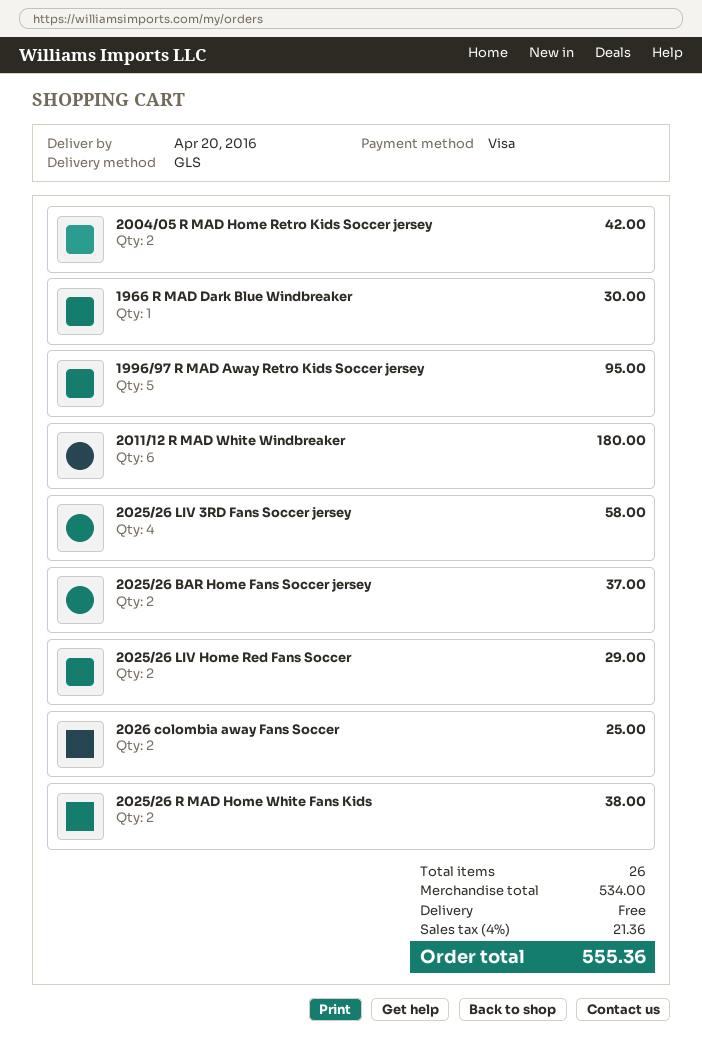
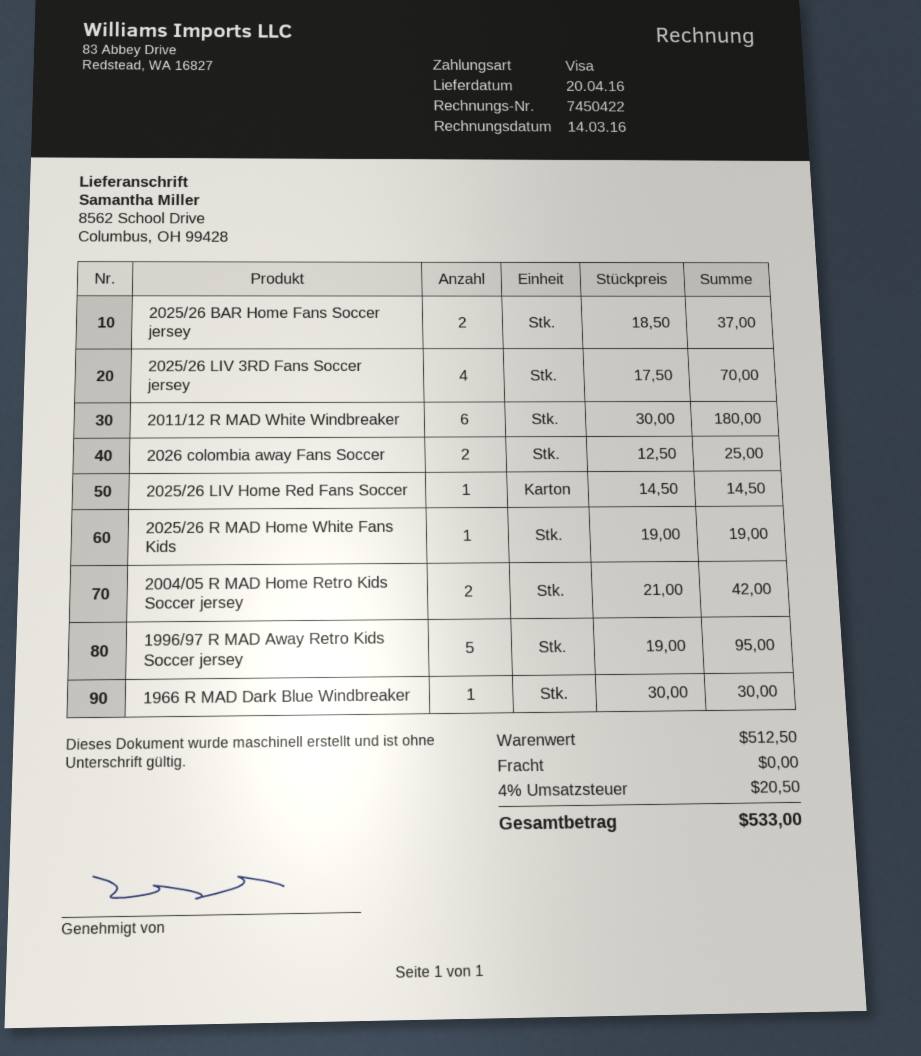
2025/26 LIV 3RD Fans Soccer jersey: 4 for 58.00 -> 4 for 70.00
2025/26 LIV Home Red Fans Soccer: 2 for 29.00 -> 1 for 14.50
2025/26 R MAD Home White Fans Kids: 2 for 38.00 -> 1 for 19.00
subtotal: 534.00 -> 512.50
tax: 4% = 21.36 -> 4% = 20.50
total: 555.36 -> 533.00

